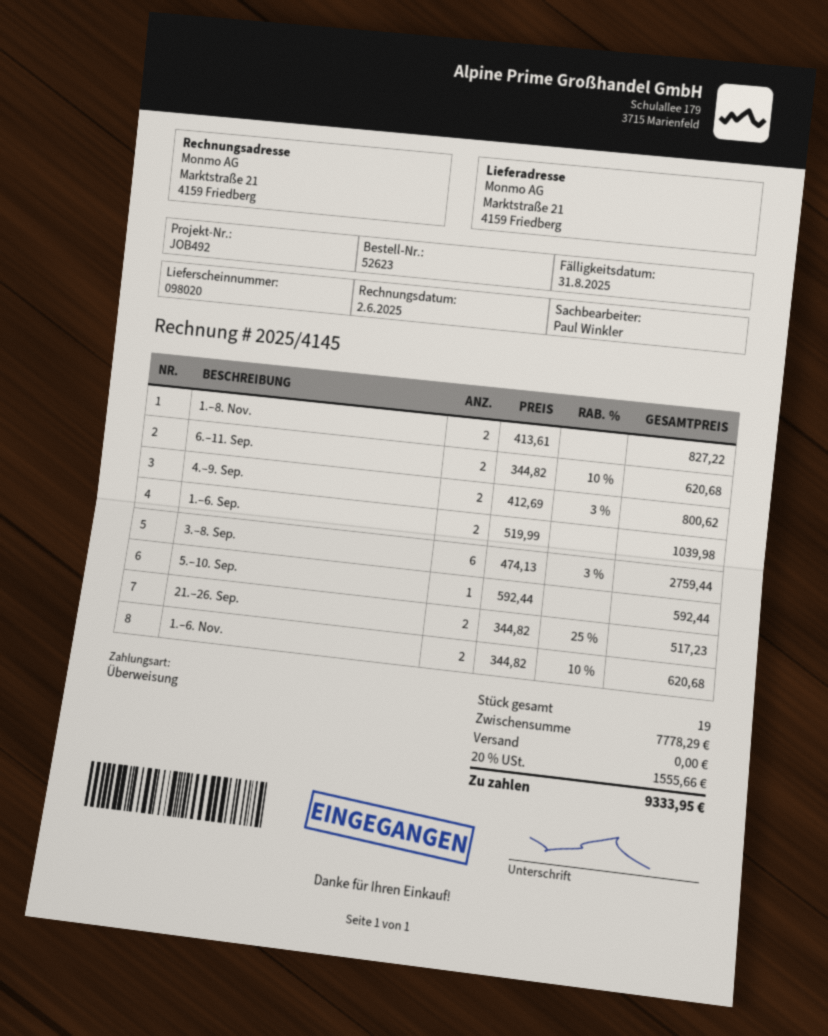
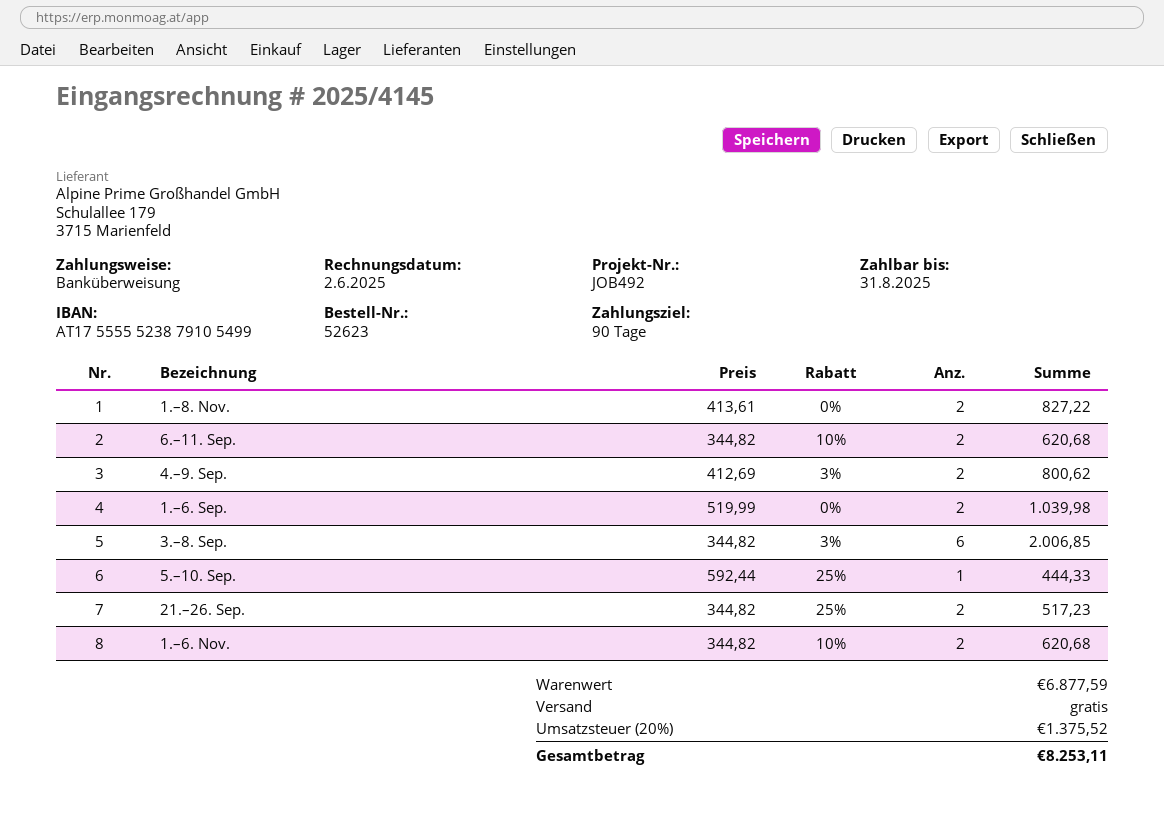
3.–8. Sep.: 6 x 474.13 - 3% = 2759.44 -> 6 x 344.82 - 3% = 2006.85
5.–10. Sep.: 1 x 592.44 = 592.44 -> 1 x 592.44 - 25% = 444.33
subtotal: 7778.29 -> 6877.59
tax: 20% = 1555.66 -> 20% = 1375.52
total: 9333.95 -> 8253.11

